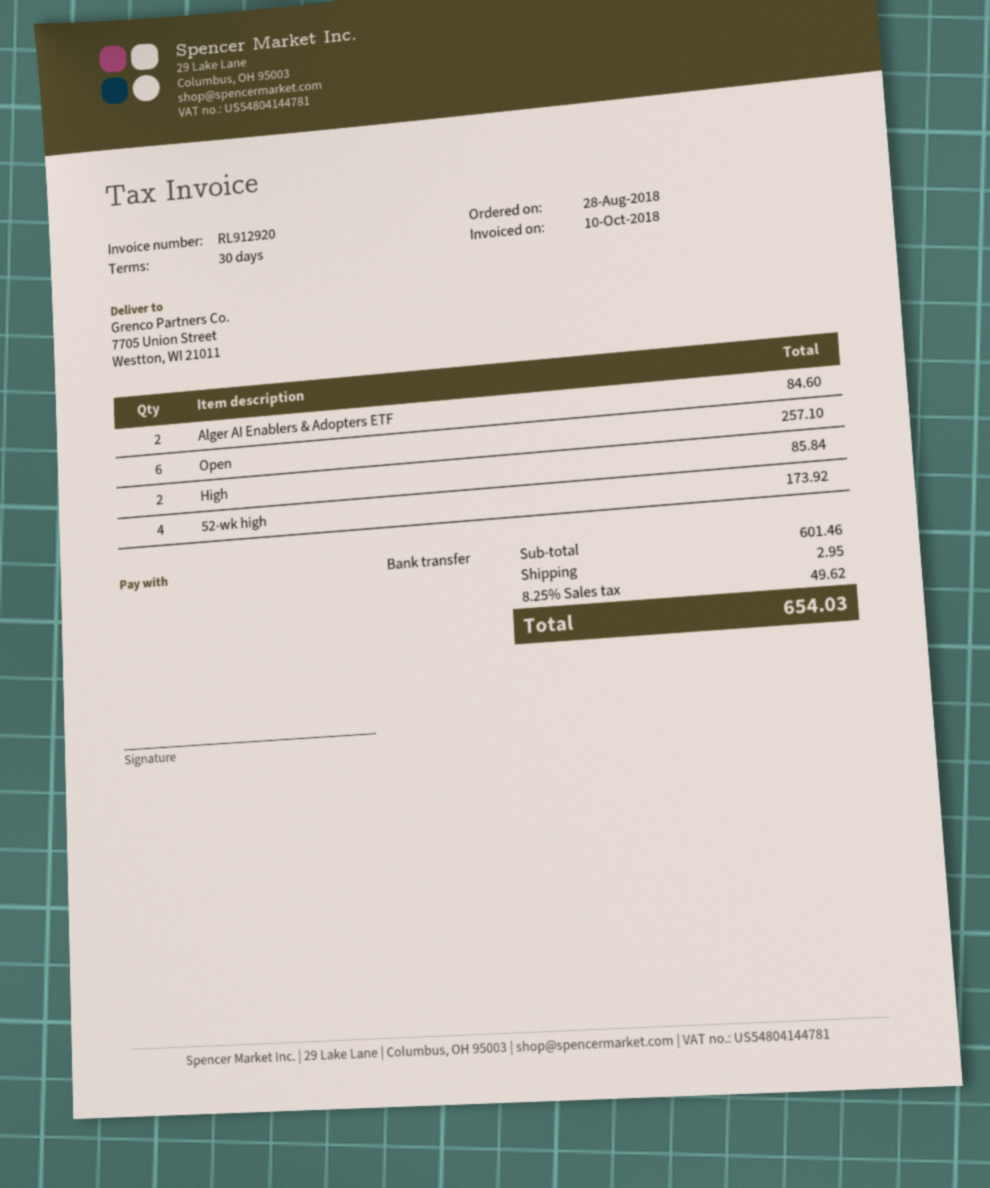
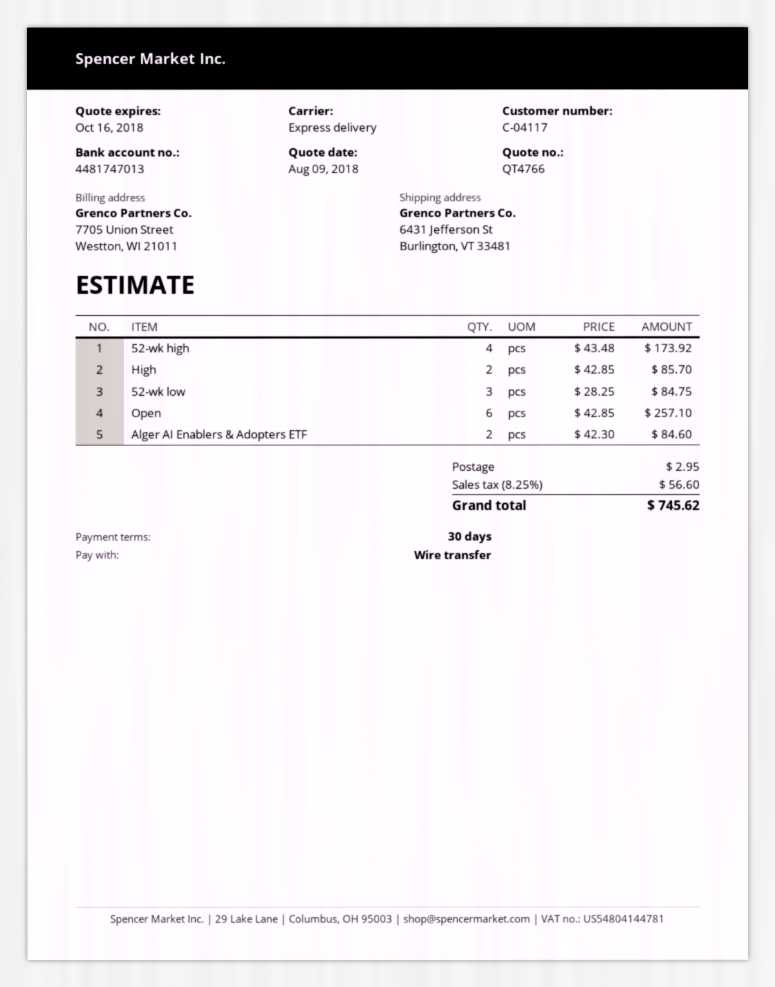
ship to: 7705 Union Street, Westton, WI 21011 -> 6431 Jefferson St, Burlington, VT 33481
High: 2 for 85.84 -> 2 for 85.70
52-wk low: none -> 3 for 84.75
tax: 8.25% = 49.62 -> 8.25% = 56.60
total: 654.03 -> 745.62

